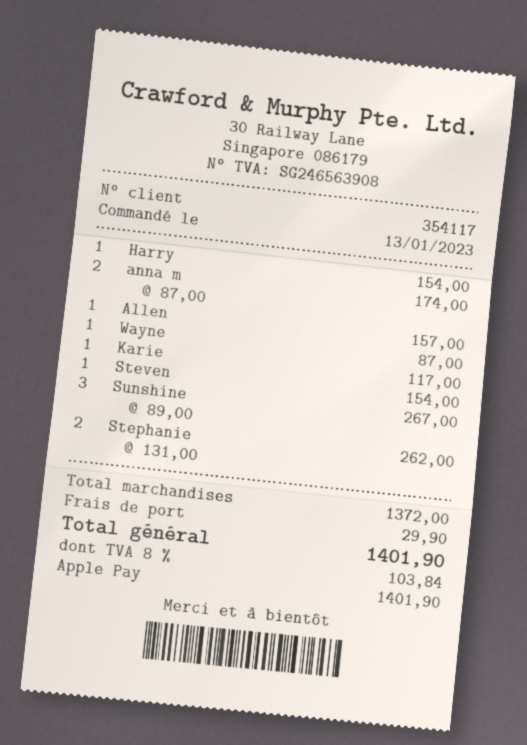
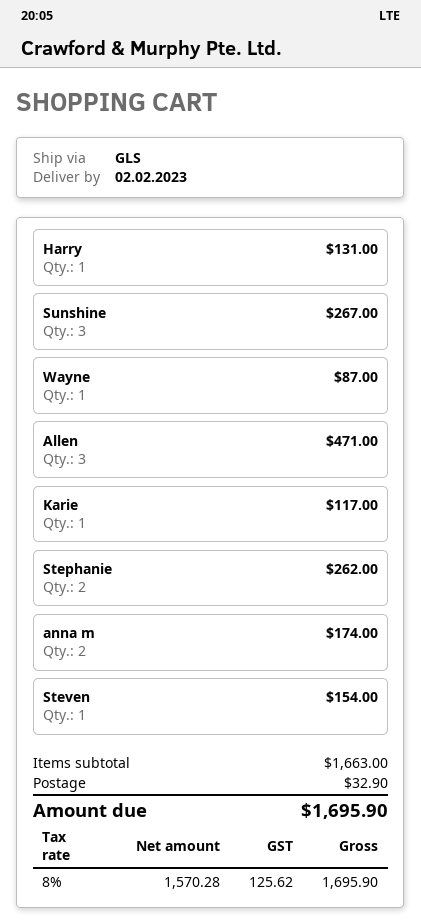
Harry: 1 for 154.00 -> 1 for 131.00
Allen: 1 for 157.00 -> 3 for 471.00
subtotal: 1372.00 -> 1663.00
shipping: 29.90 -> 32.90
tax: 8% = 103.84 -> 8% = 125.62
total: 1401.90 -> 1695.90

